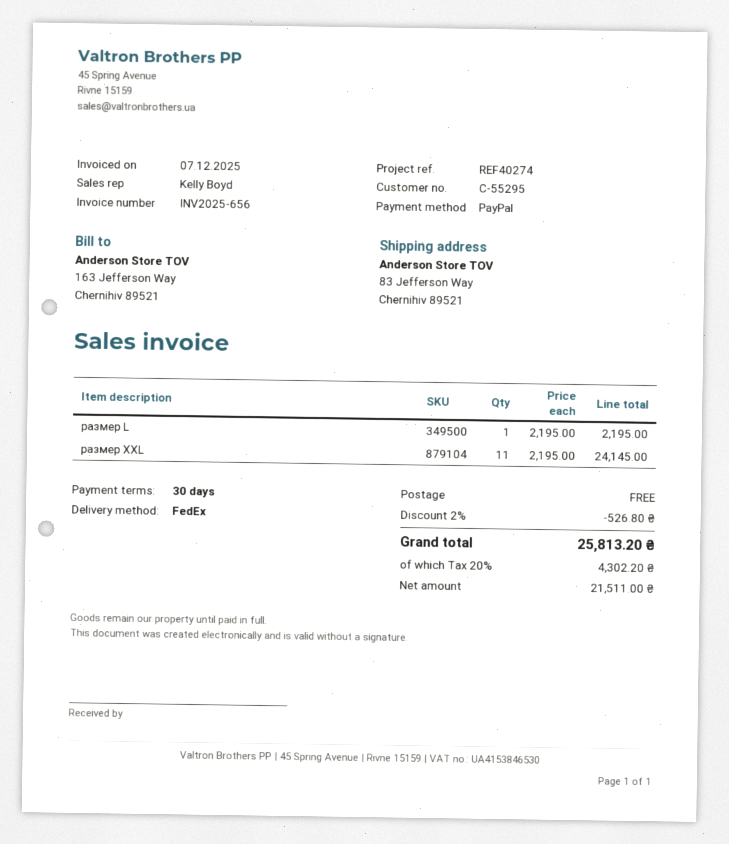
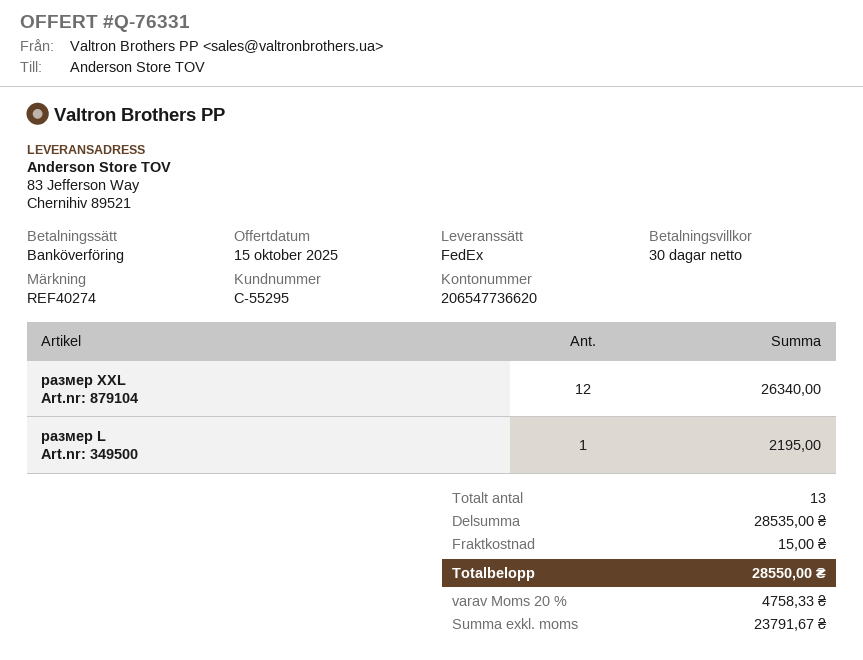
payment method: PayPal -> bank transfer
размер XXL: 11 for 24145.00 -> 12 for 26340.00
discount: 2% = 526.80 -> none
shipping: 0.00 -> 15.00
net: 21511.00 -> 23791.67
tax: 20% = 4302.20 -> 20% = 4758.33
total: 25813.20 -> 28550.00

